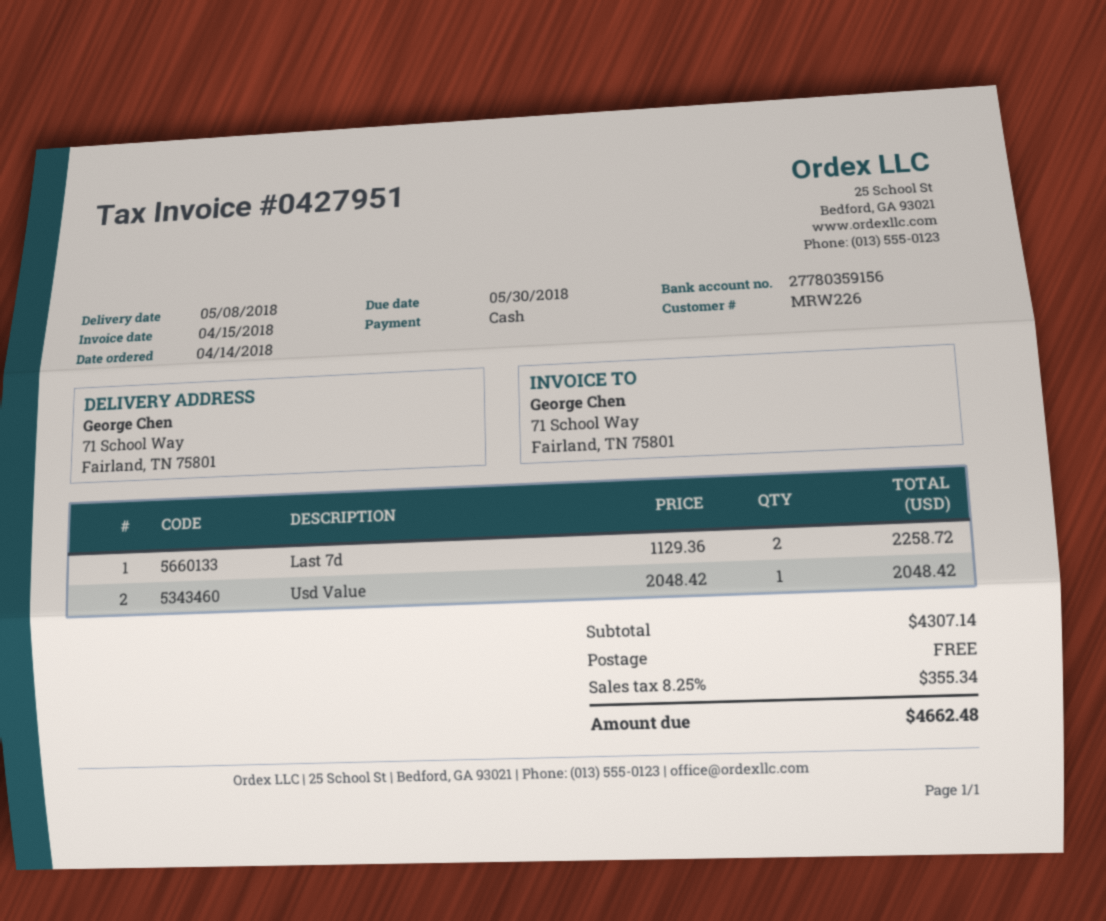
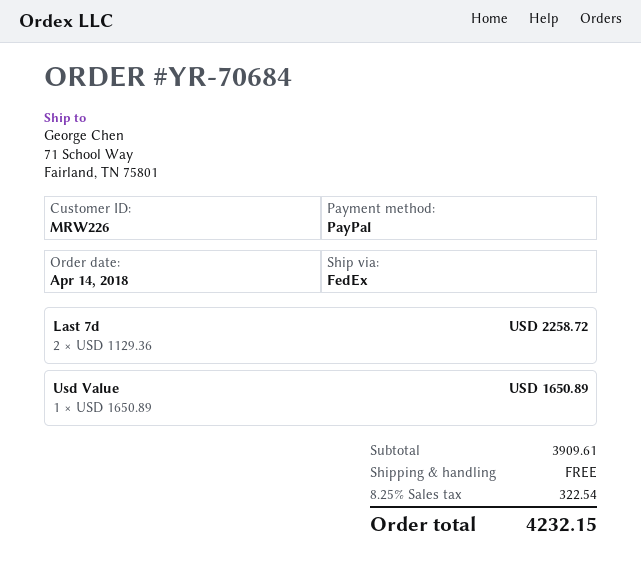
payment method: cash -> PayPal
Usd Value: 1 x 2048.42 = 2048.42 -> 1 x 1650.89 = 1650.89
subtotal: 4307.14 -> 3909.61
tax: 8.25% = 355.34 -> 8.25% = 322.54
total: 4662.48 -> 4232.15

